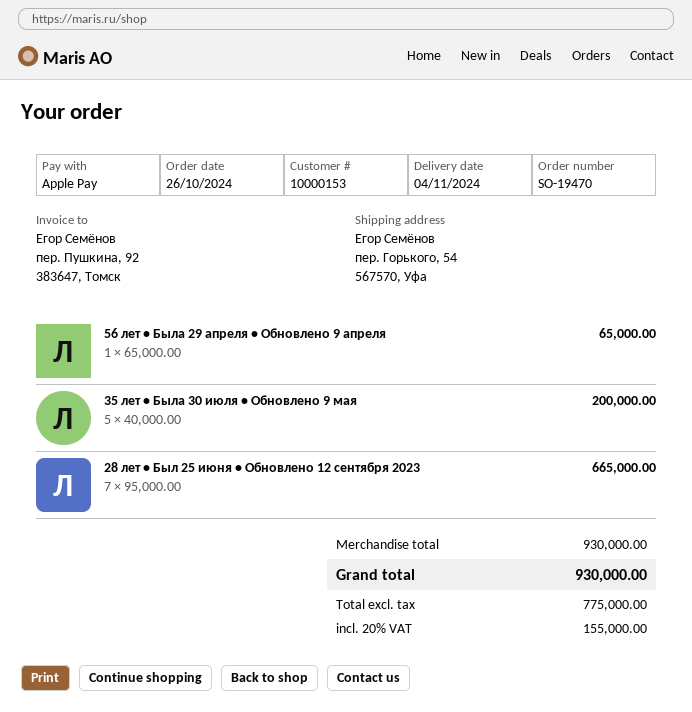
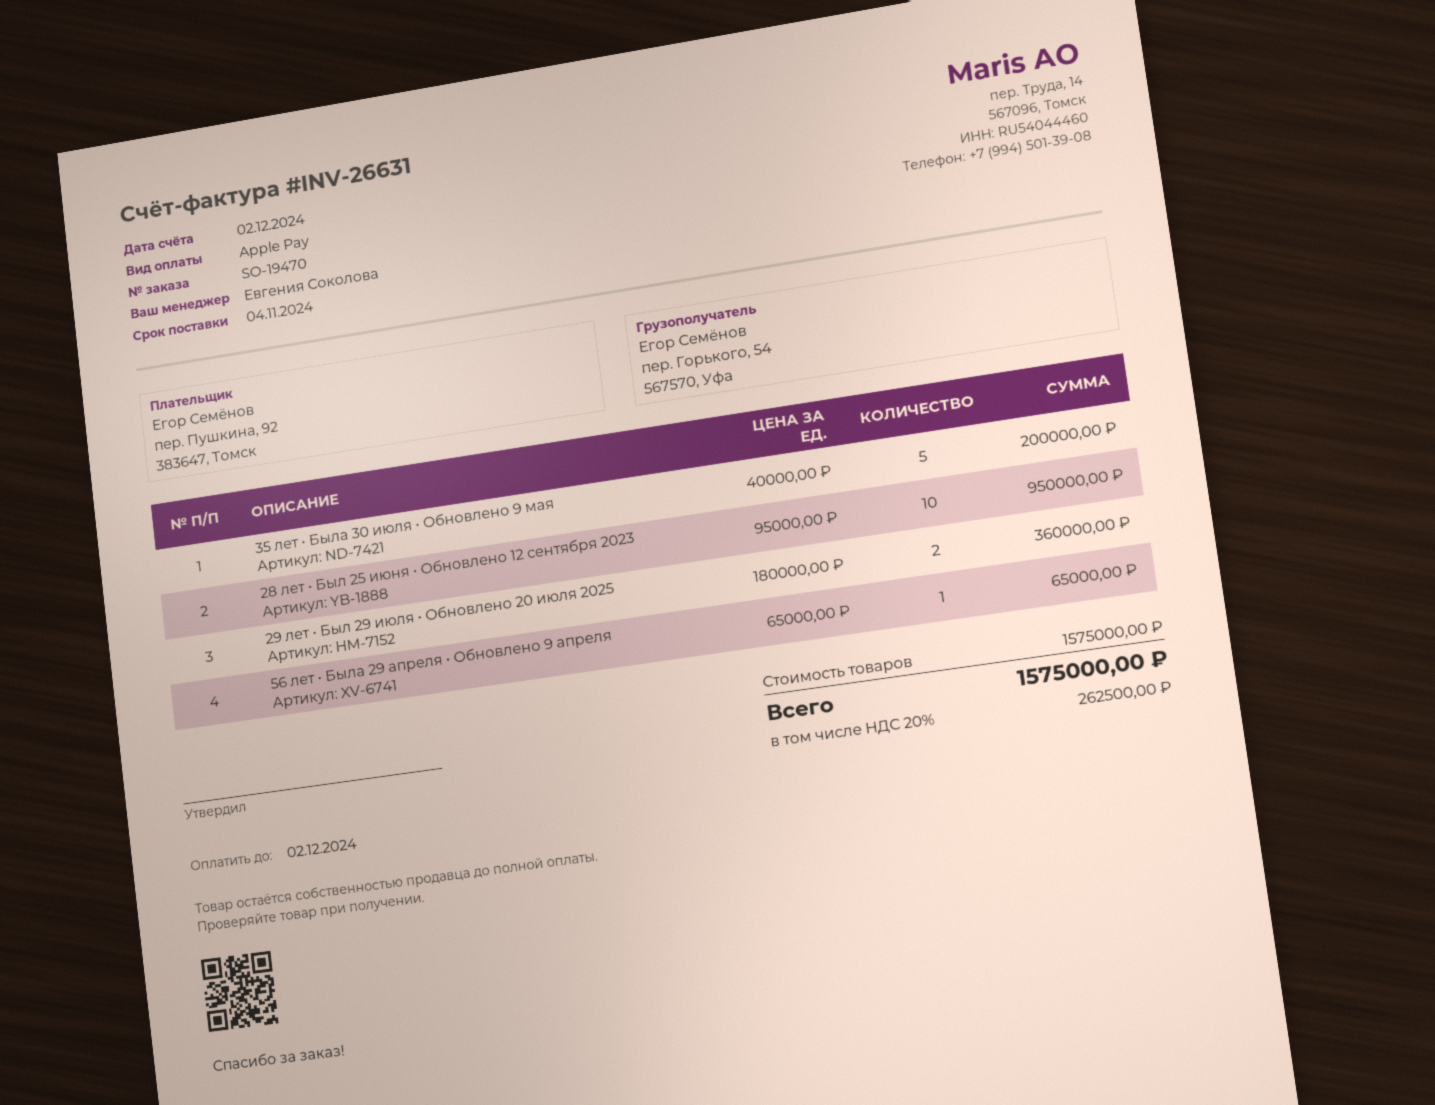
28 лет • Был 25 июня • Обновлено 12 сентября 2023: 7 x 95000.00 = 665000.00 -> 10 x 95000.00 = 950000.00
29 лет • Был 29 июля • Обновлено 20 июля 2025: none -> 2 x 180000.00 = 360000.00
subtotal: 930000.00 -> 1575000.00
tax: 20% = 155000.00 -> 20% = 262500.00
total: 930000.00 -> 1575000.00

